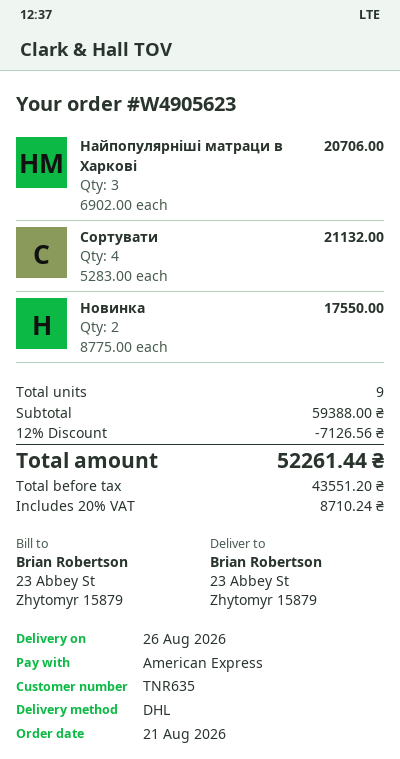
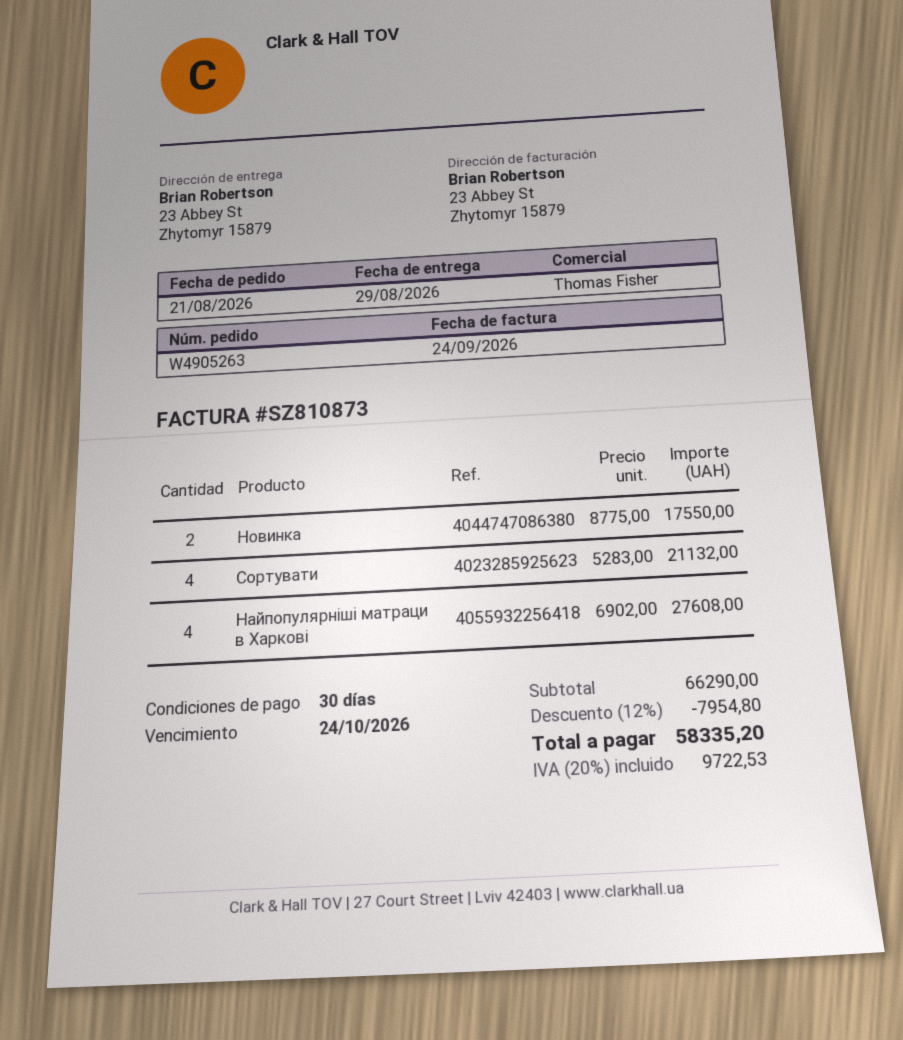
order number: W4905623 -> W4905263
delivery date: 2026-08-26 -> 2026-08-29
Найпопулярніші матраци в Харкові: 3 x 6902.00 = 20706.00 -> 4 x 6902.00 = 27608.00
subtotal: 59388.00 -> 66290.00
discount: 12% = 7126.56 -> 12% = 7954.80
tax: 20% = 8710.24 -> 20% = 9722.53
total: 52261.44 -> 58335.20

